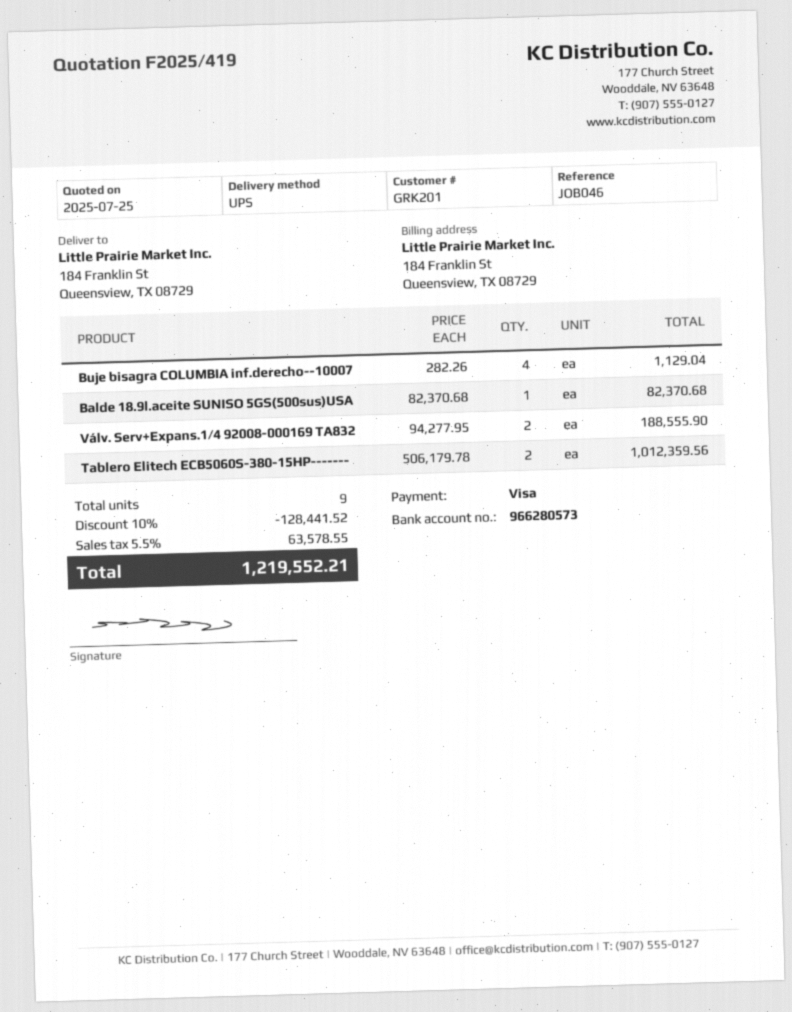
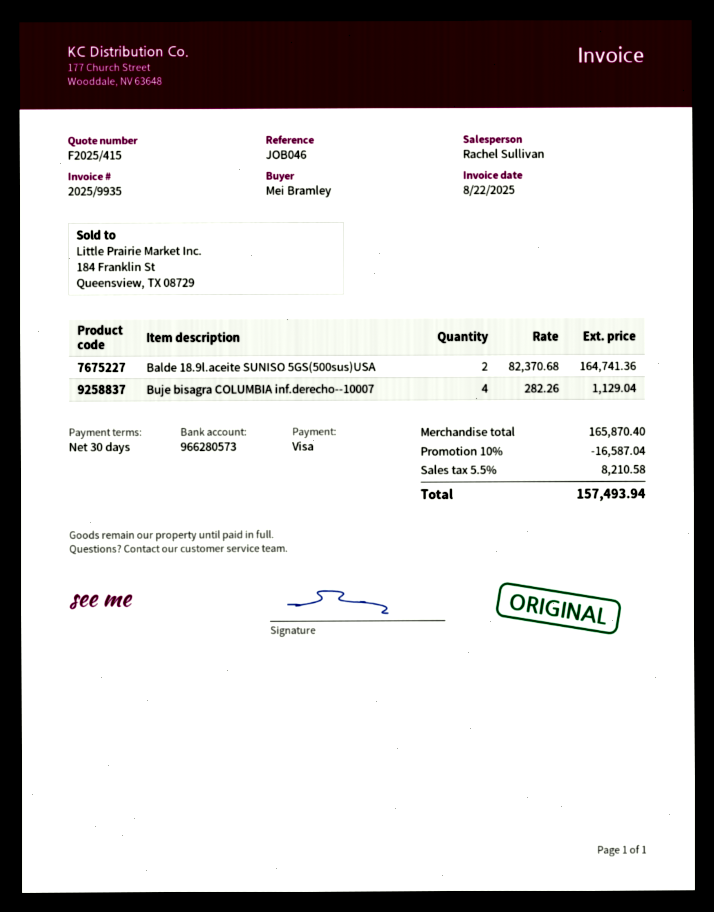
quote number: F2025/419 -> F2025/415
Balde 18.9l.aceite SUNISO 5GS(500sus)USA: 1 x 82370.68 = 82370.68 -> 2 x 82370.68 = 164741.36
Válv. Serv+Expans.1/4 92008-000169 TA832: 2 x 94277.95 = 188555.90 -> none
Tablero Elitech ECB5060S-380-15HP-------: 2 x 506179.78 = 1012359.56 -> none
discount: 10% = 128441.52 -> 10% = 16587.04
tax: 5.5% = 63578.55 -> 5.5% = 8210.58
total: 1219552.21 -> 157493.94

